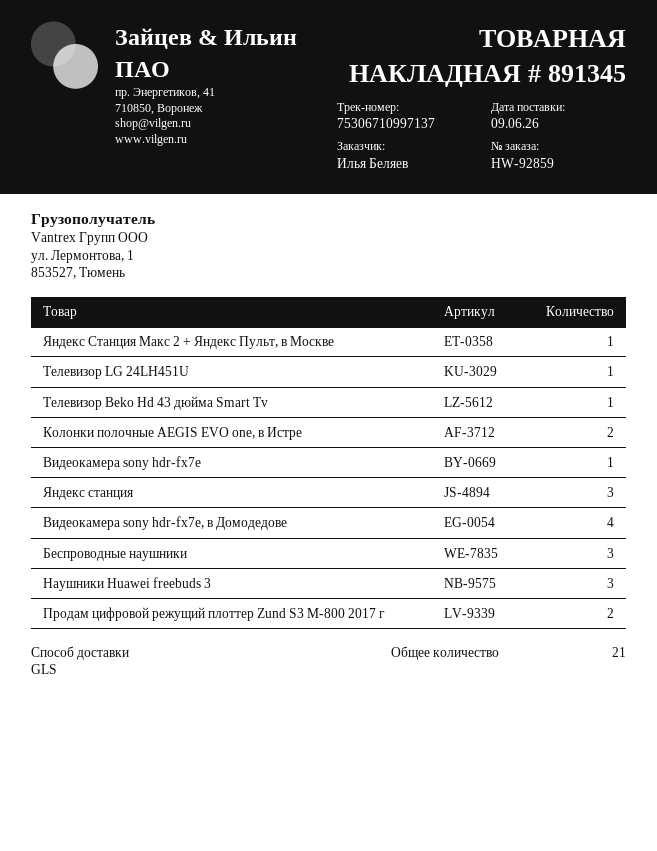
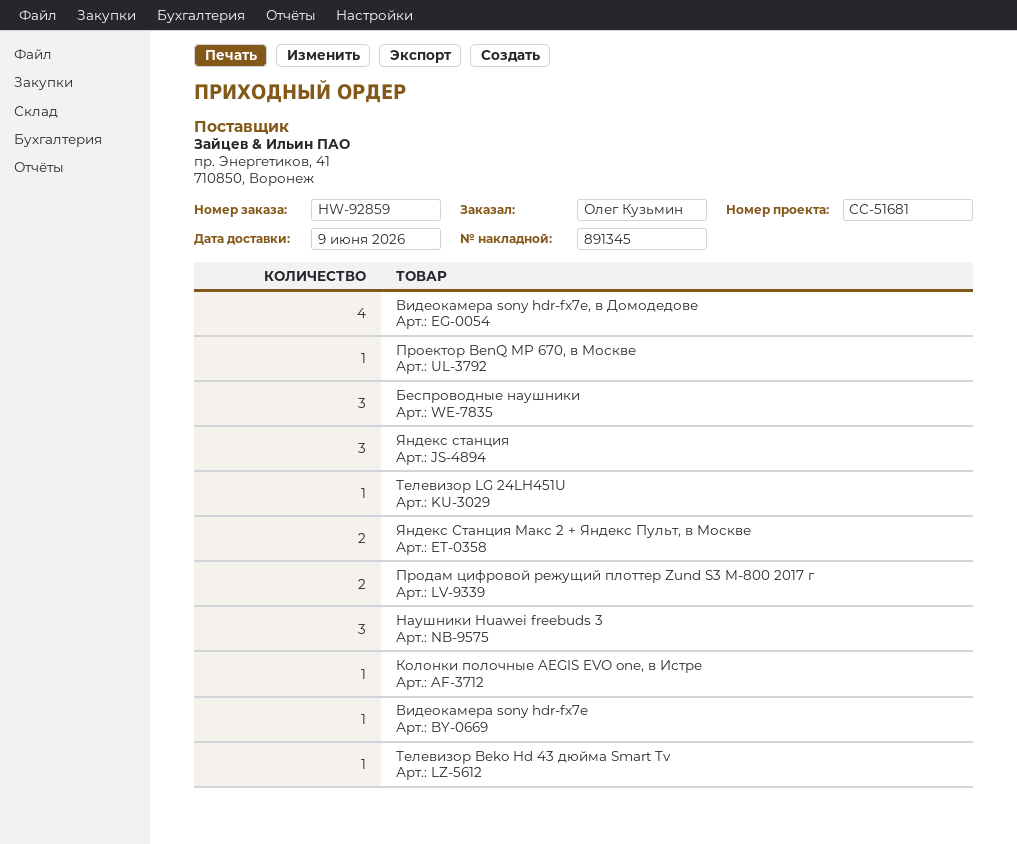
ordered by: Илья Беляев -> Олег Кузьмин
Яндекс Станция Макс 2 + Яндекс Пульт, в Москве: 1 -> 2
Колонки полочные AEGIS EVO one, в Истре: 2 -> 1
Проектор BenQ MP 670, в Москве: none -> 1

